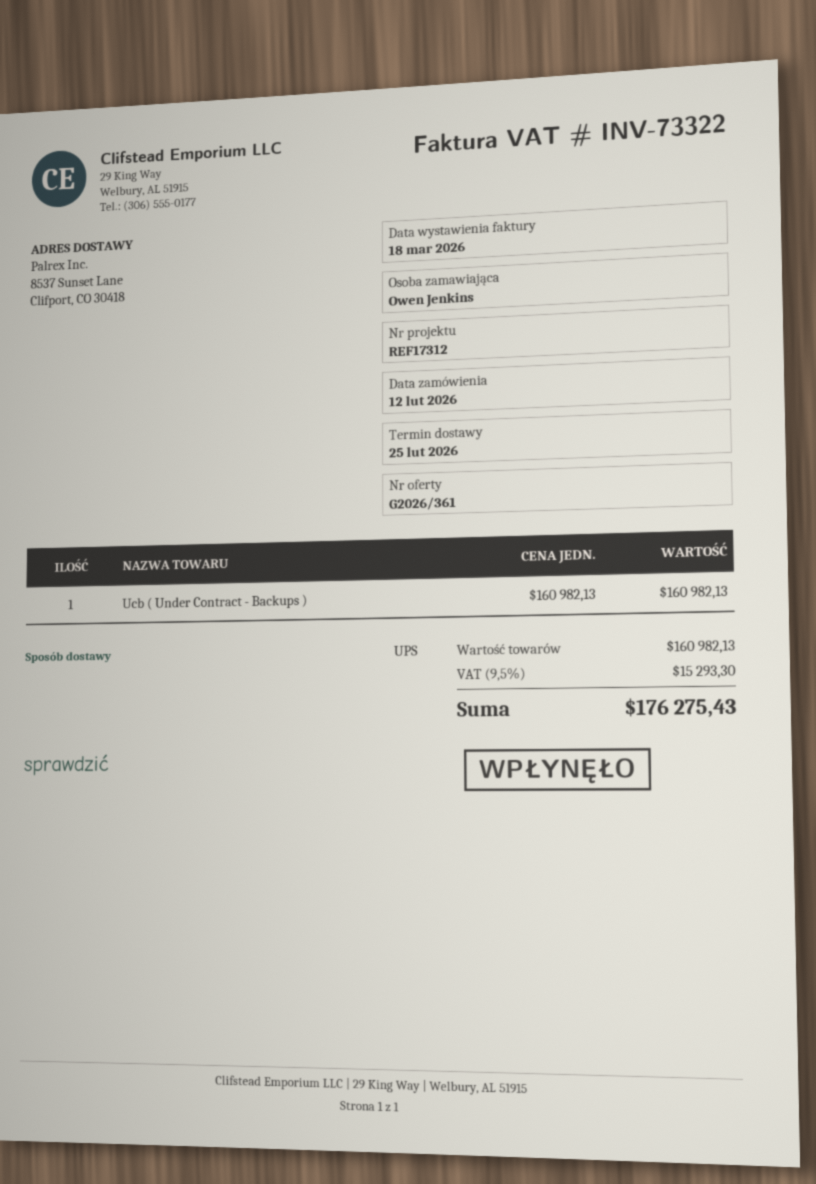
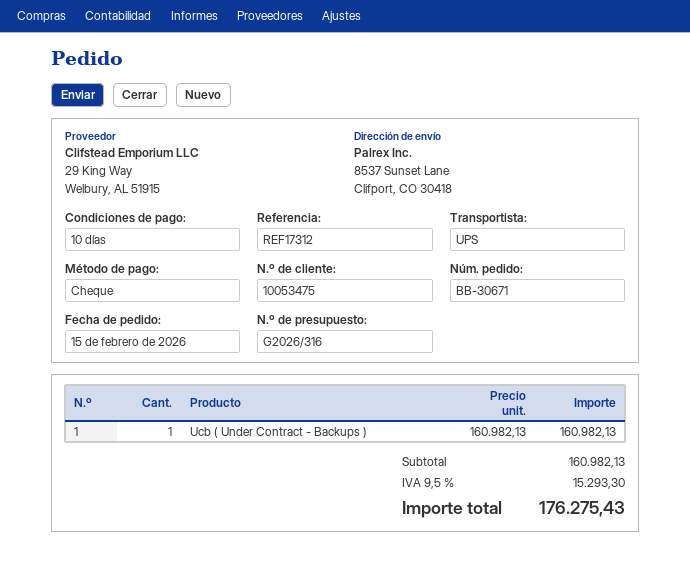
quote number: G2026/361 -> G2026/316
order date: 2026-02-12 -> 2026-02-15

